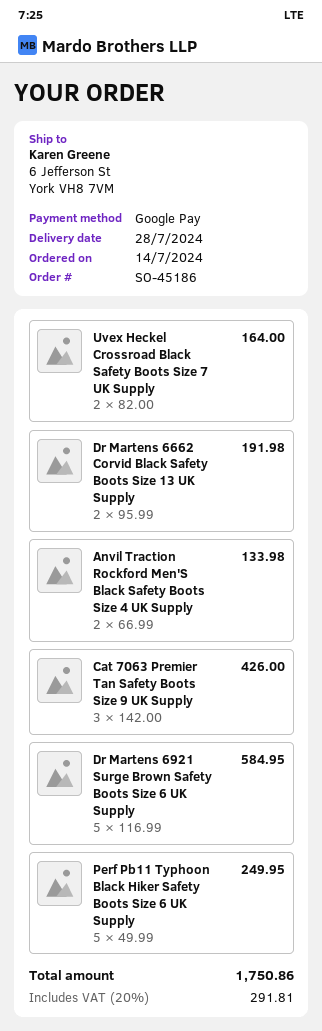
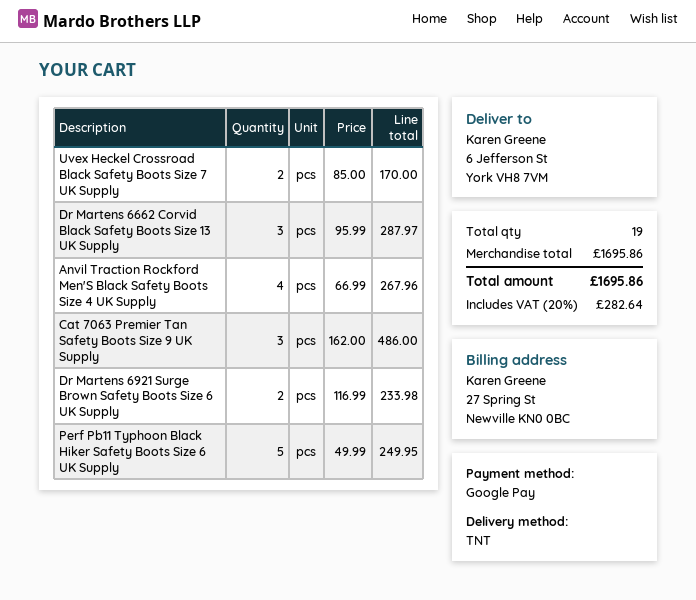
Uvex Heckel Crossroad Black Safety Boots Size 7 UK Supply: 2 x 82.00 = 164.00 -> 2 x 85.00 = 170.00
Dr Martens 6662 Corvid Black Safety Boots Size 13 UK Supply: 2 x 95.99 = 191.98 -> 3 x 95.99 = 287.97
Anvil Traction Rockford Men'S Black Safety Boots Size 4 UK Supply: 2 x 66.99 = 133.98 -> 4 x 66.99 = 267.96
Cat 7063 Premier Tan Safety Boots Size 9 UK Supply: 3 x 142.00 = 426.00 -> 3 x 162.00 = 486.00
Dr Martens 6921 Surge Brown Safety Boots Size 6 UK Supply: 5 x 116.99 = 584.95 -> 2 x 116.99 = 233.98
tax: 20% = 291.81 -> 20% = 282.64
total: 1750.86 -> 1695.86

